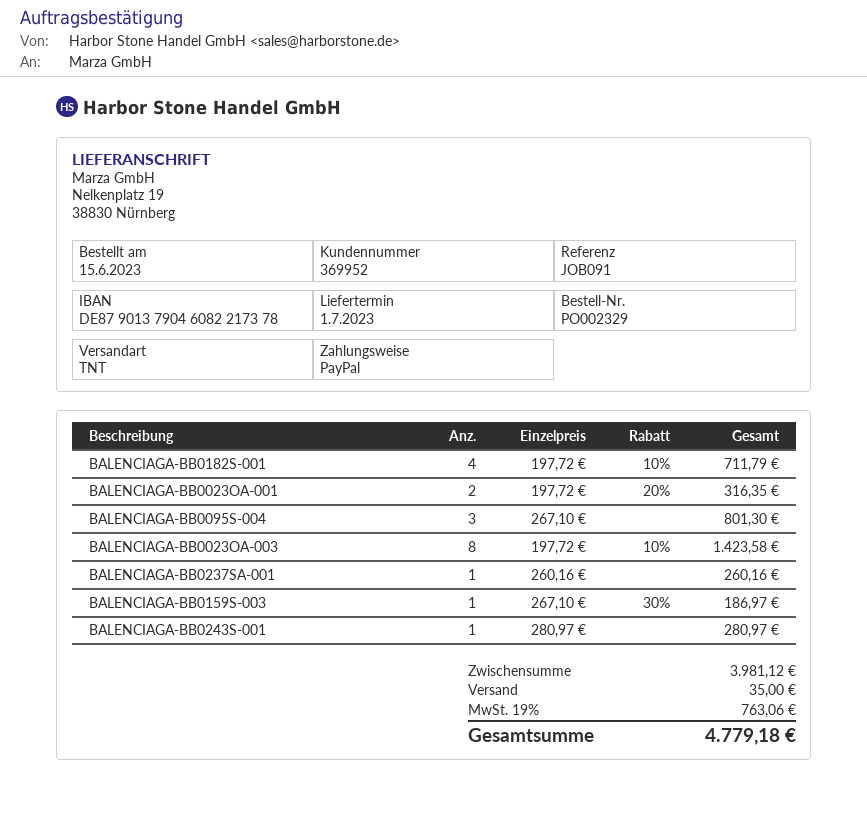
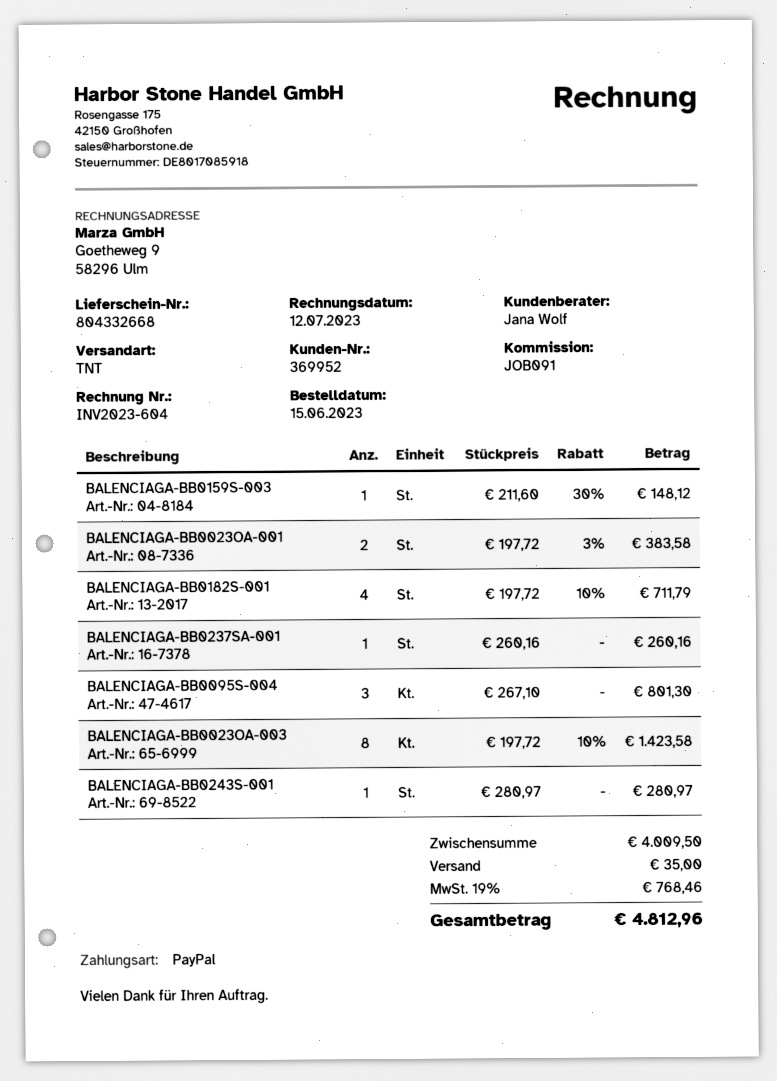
BALENCIAGA-BB0023OA-001: 2 x 197.72 - 20% = 316.35 -> 2 x 197.72 - 3% = 383.58
BALENCIAGA-BB0159S-003: 1 x 267.10 - 30% = 186.97 -> 1 x 211.60 - 30% = 148.12
subtotal: 3981.12 -> 4009.50
tax: 19% = 763.06 -> 19% = 768.46
total: 4779.18 -> 4812.96

